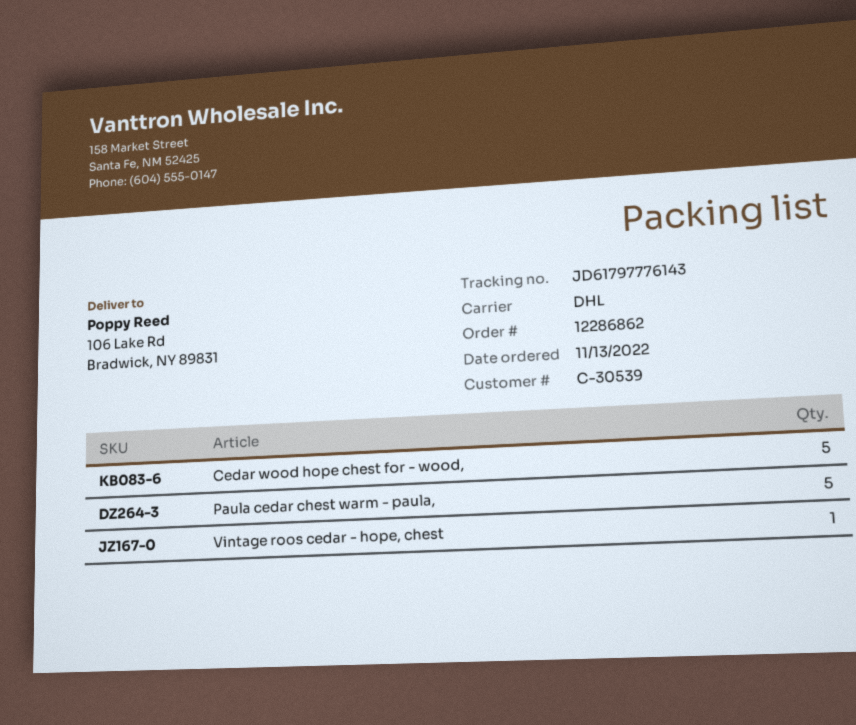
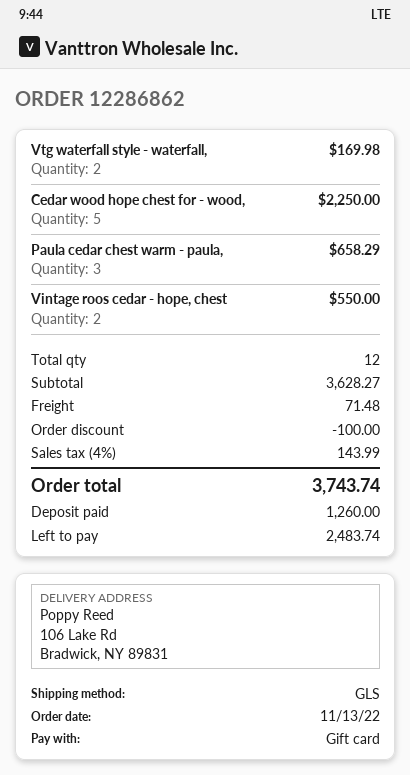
shipping method: DHL -> GLS
Paula cedar chest warm - paula,: 5 -> 3
Vintage roos cedar - hope, chest: 1 -> 2
Vtg waterfall style - waterfall,: none -> 2

